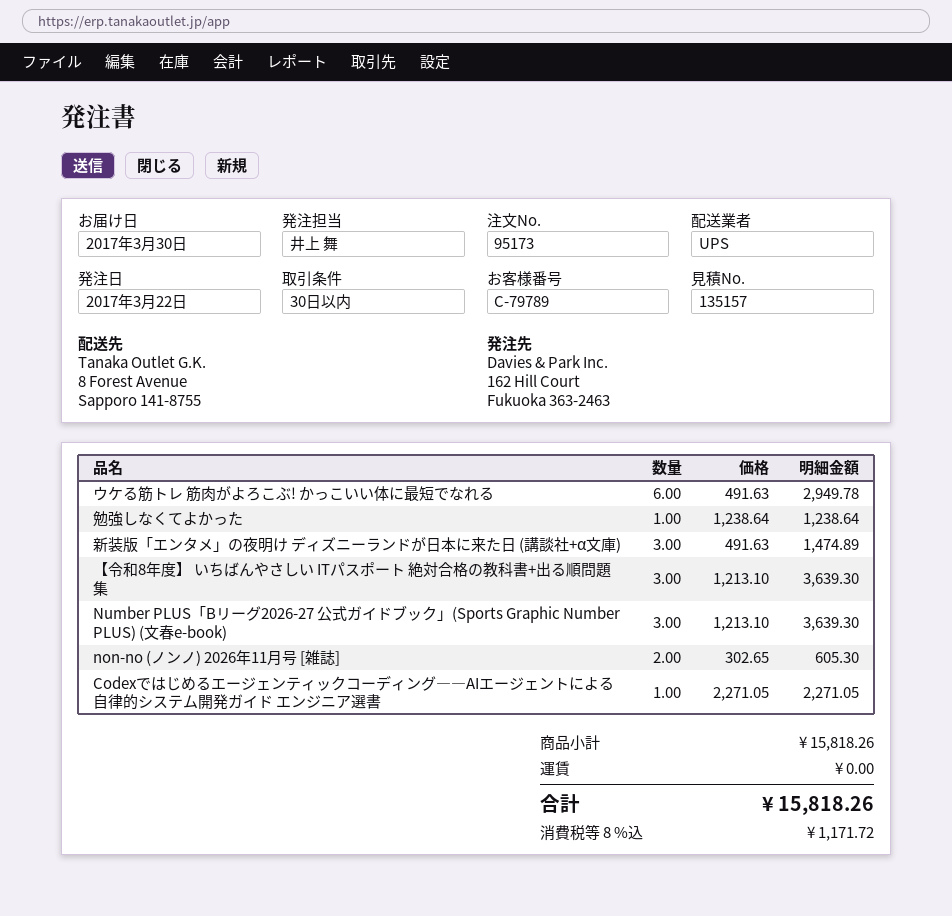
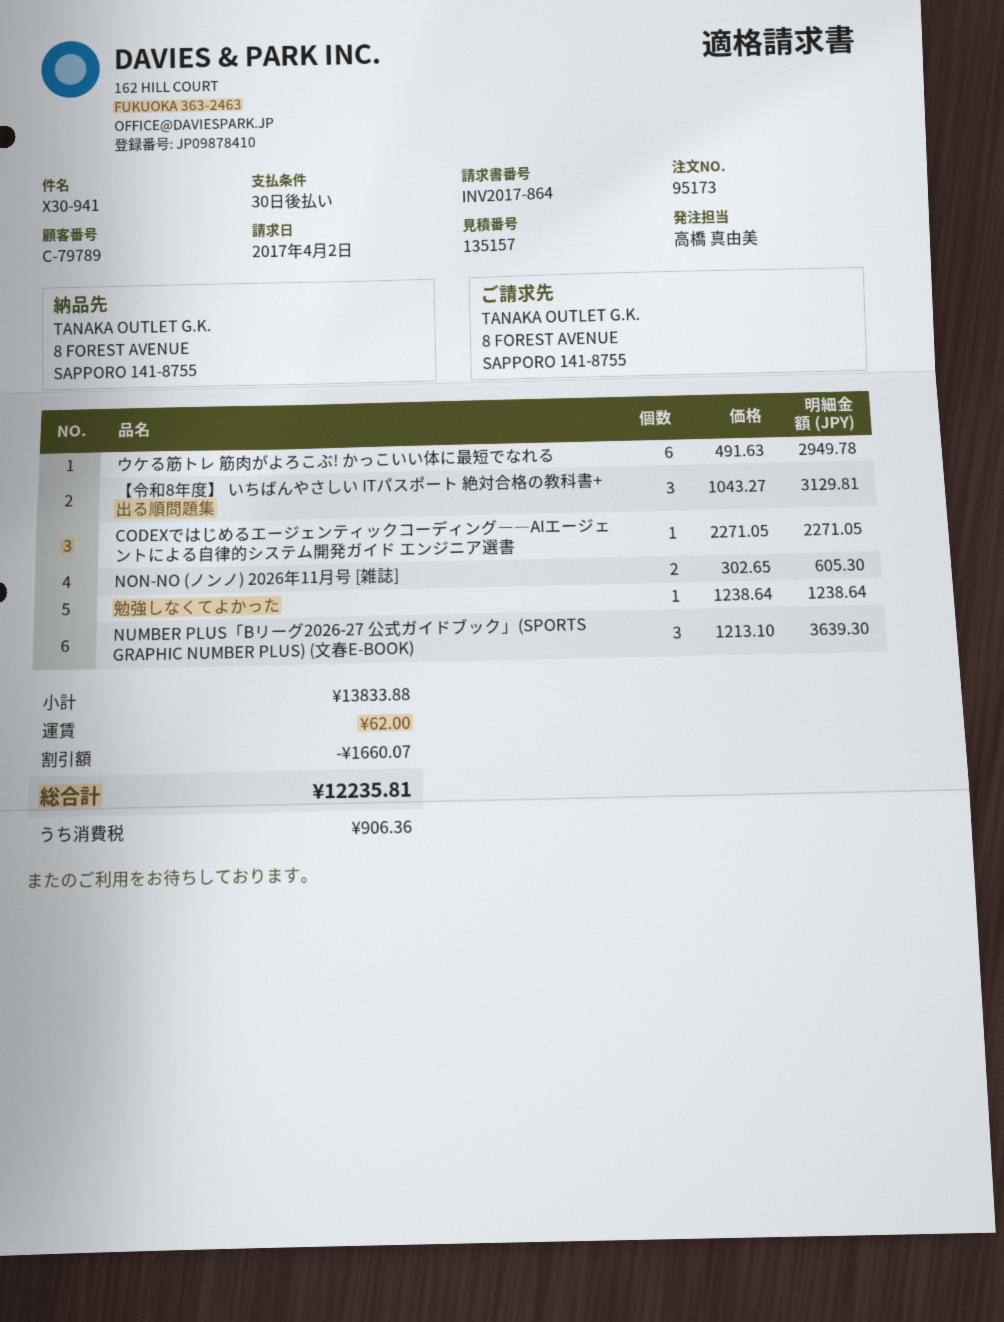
ordered by: 井上 舞 -> 高橋 真由美
新装版「エンタメ」の夜明け ディズニーランドが日本に来た日 (講談社+α文庫): 3 x 491.63 = 1474.89 -> none
【令和8年度】 いちばんやさしい ITパスポート 絶対合格の教科書+出る順問題集: 3 x 1213.10 = 3639.30 -> 3 x 1043.27 = 3129.81
subtotal: 15818.26 -> 13833.88
discount: none -> 1660.07
shipping: 0.00 -> 62.00
tax: 1171.72 -> 906.36
total: 15818.26 -> 12235.81

